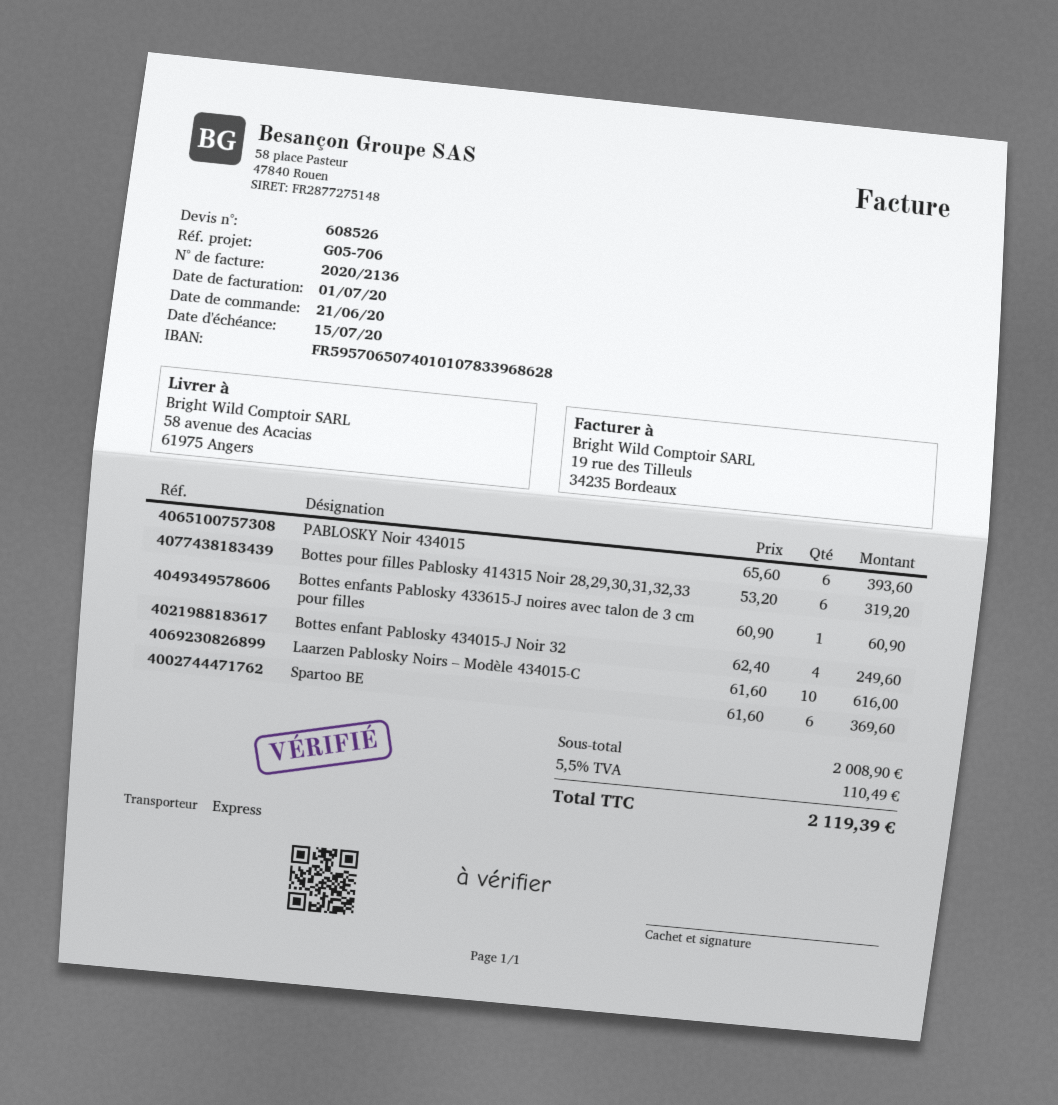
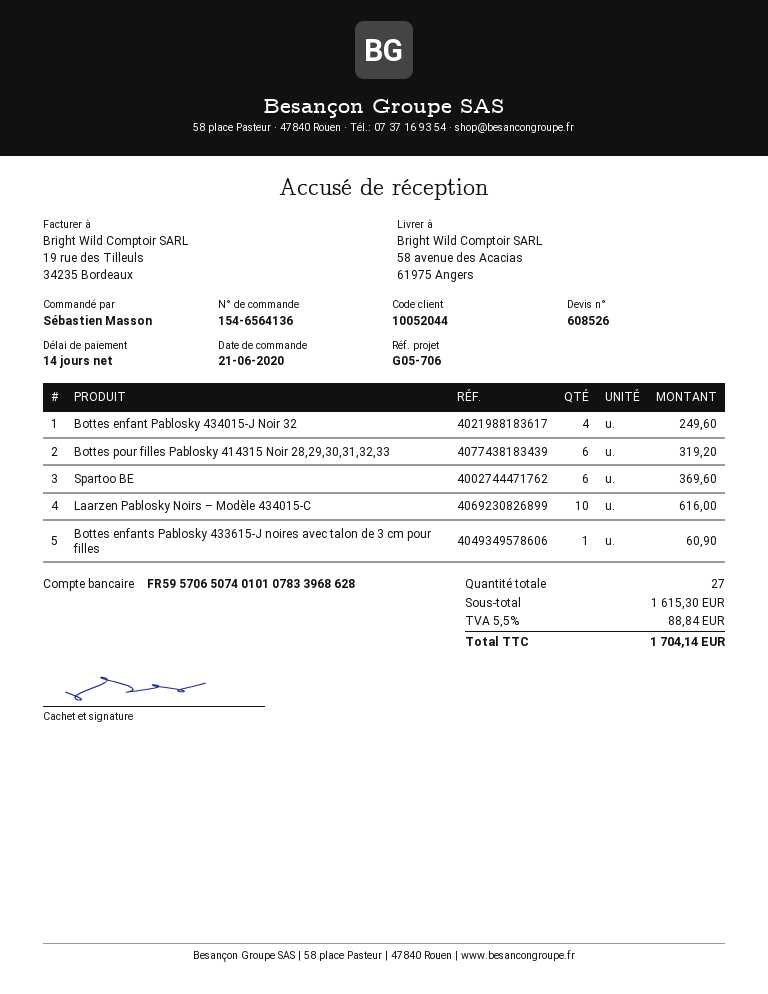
PABLOSKY Noir 434015: 6 for 393.60 -> none
subtotal: 2008.90 -> 1615.30
tax: 5.5% = 110.49 -> 5.5% = 88.84
total: 2119.39 -> 1704.14

